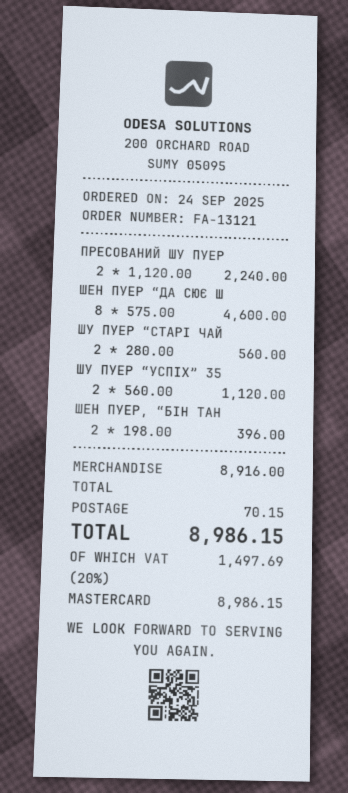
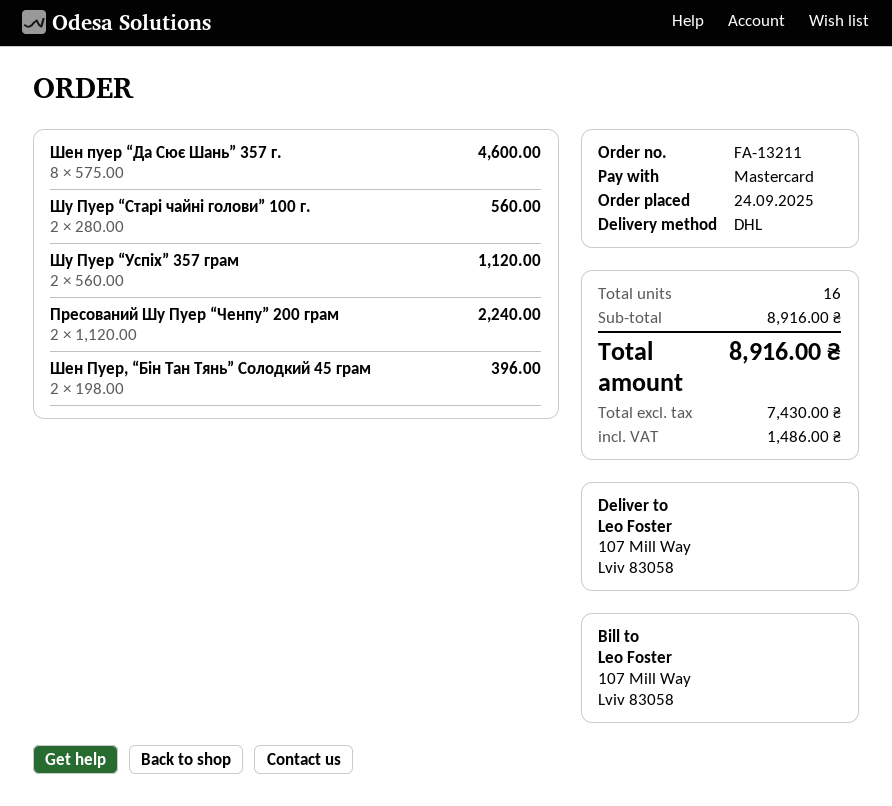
order number: FA-13121 -> FA-13211
shipping: 70.15 -> none
tax: 1497.69 -> 1486.00
total: 8986.15 -> 8916.00

